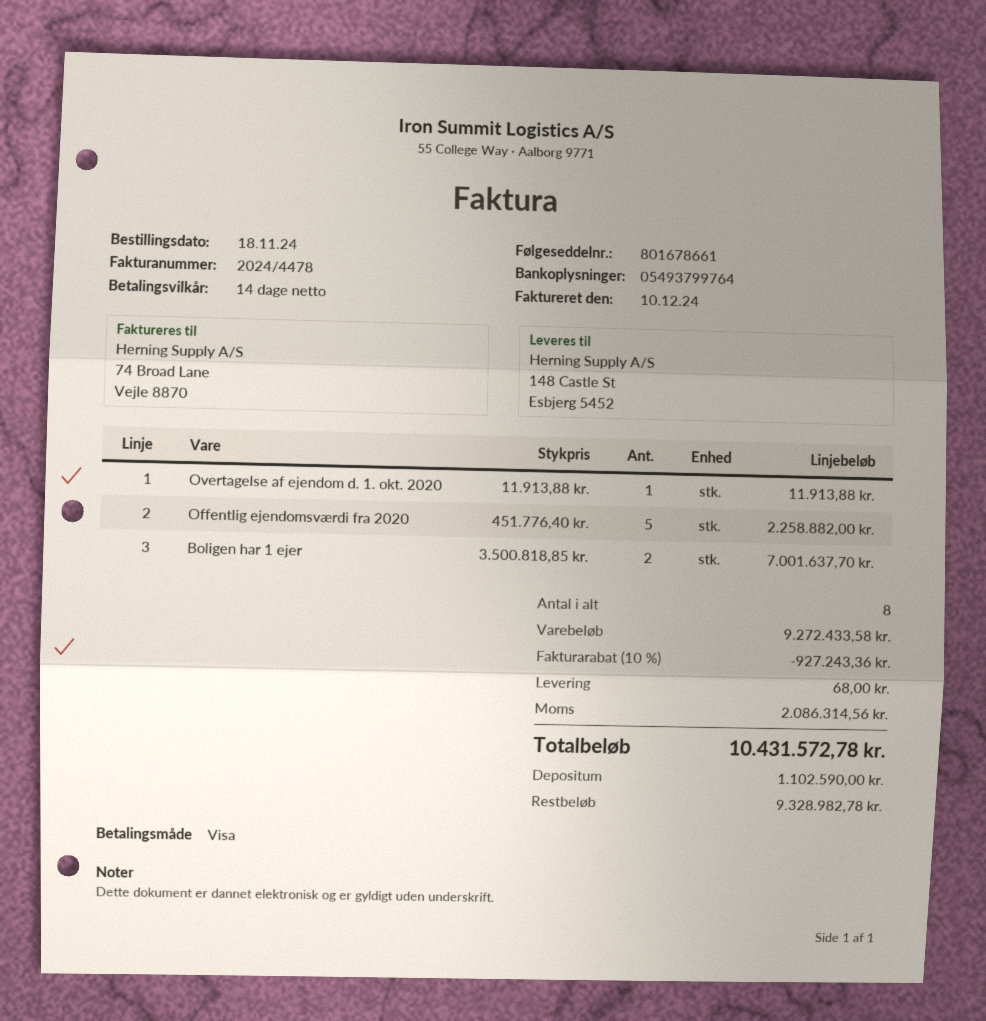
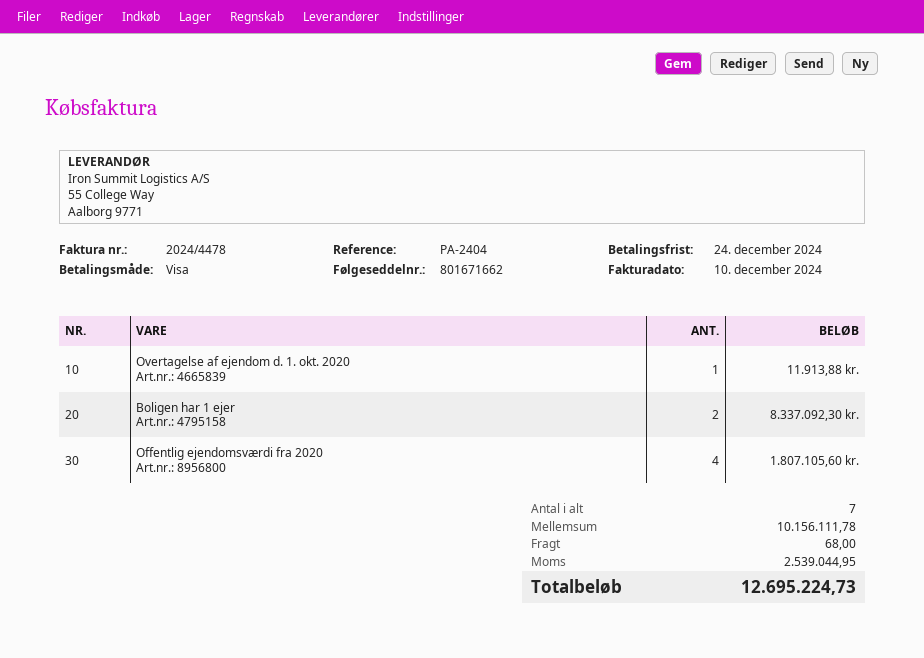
delivery note number: 801678661 -> 801671662
Offentlig ejendomsværdi fra 2020: 5 for 2258882.00 -> 4 for 1807105.60
Boligen har 1 ejer: 2 for 7001637.70 -> 2 for 8337092.30
total quantity: 8 -> 7
subtotal: 9272433.58 -> 10156111.78
discount: 10% = 927243.36 -> none
tax: 2086314.56 -> 2539044.95
total: 10431572.78 -> 12695224.73

